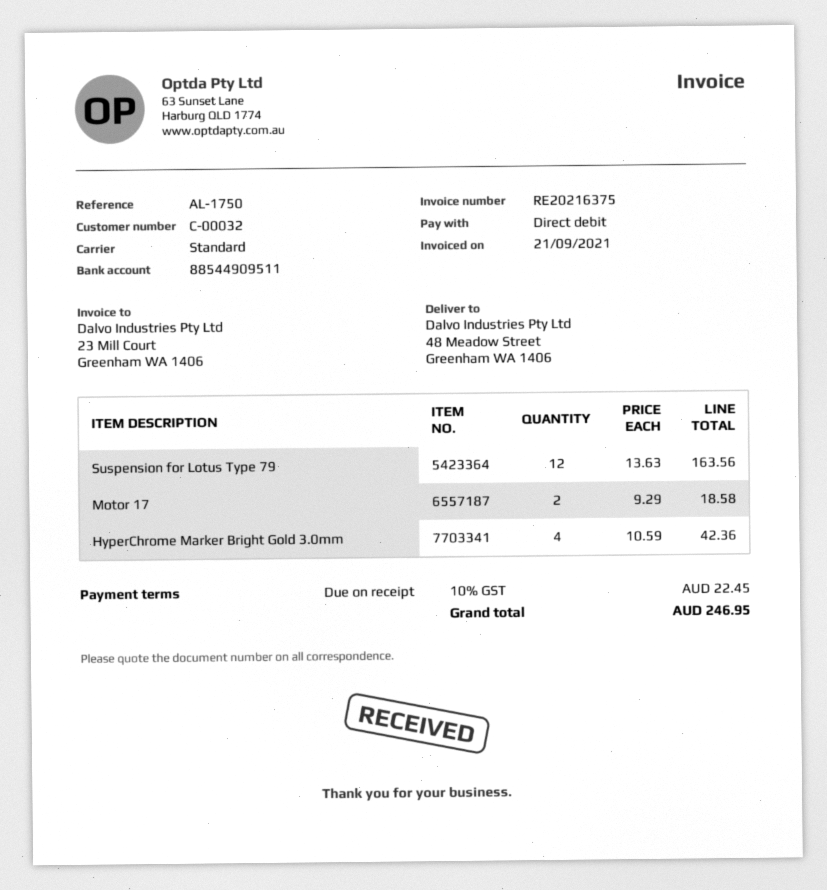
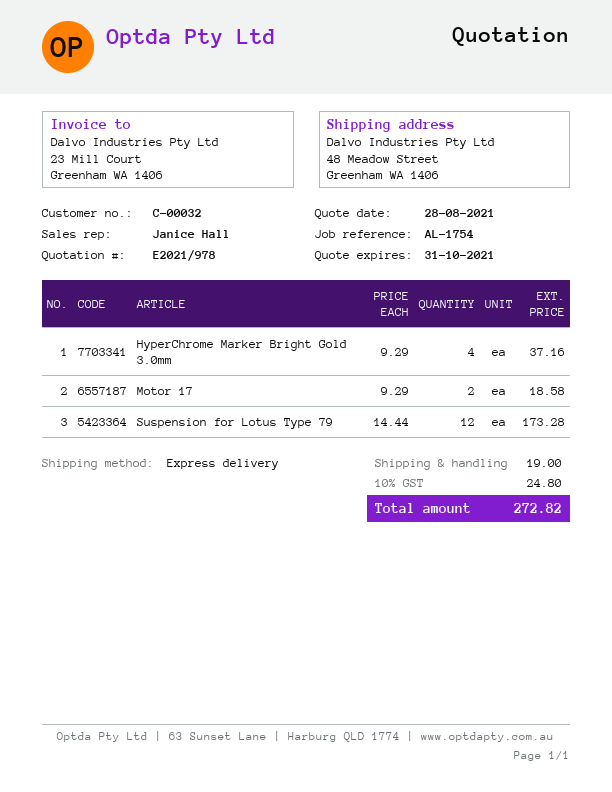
reference: AL-1750 -> AL-1754
shipping method: standard -> express
Suspension for Lotus Type 79: 12 x 13.63 = 163.56 -> 12 x 14.44 = 173.28
HyperChrome Marker Bright Gold 3.0mm: 4 x 10.59 = 42.36 -> 4 x 9.29 = 37.16
shipping: none -> 19.00
tax: 10% = 22.45 -> 10% = 24.80
total: 246.95 -> 272.82

